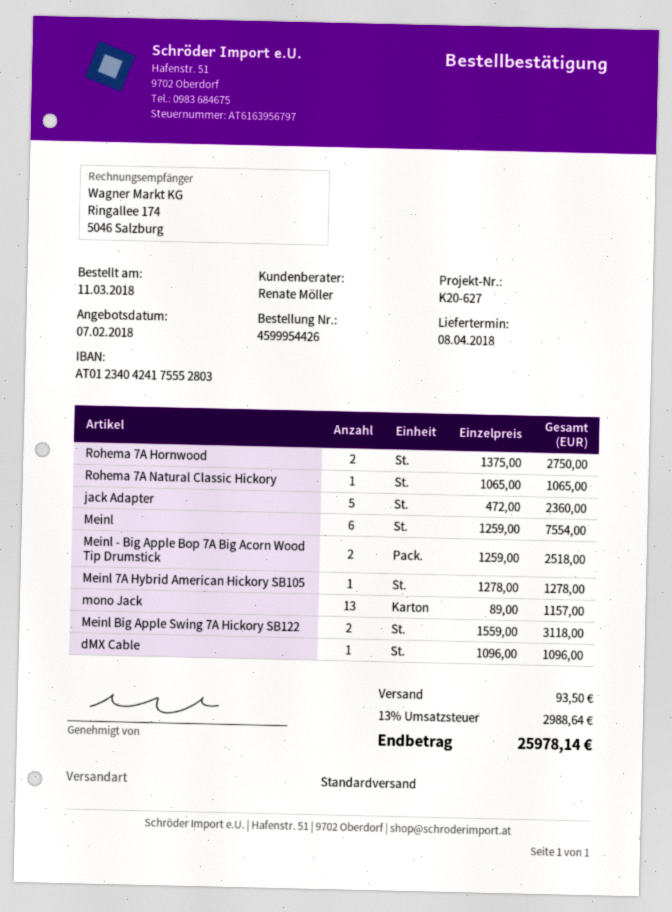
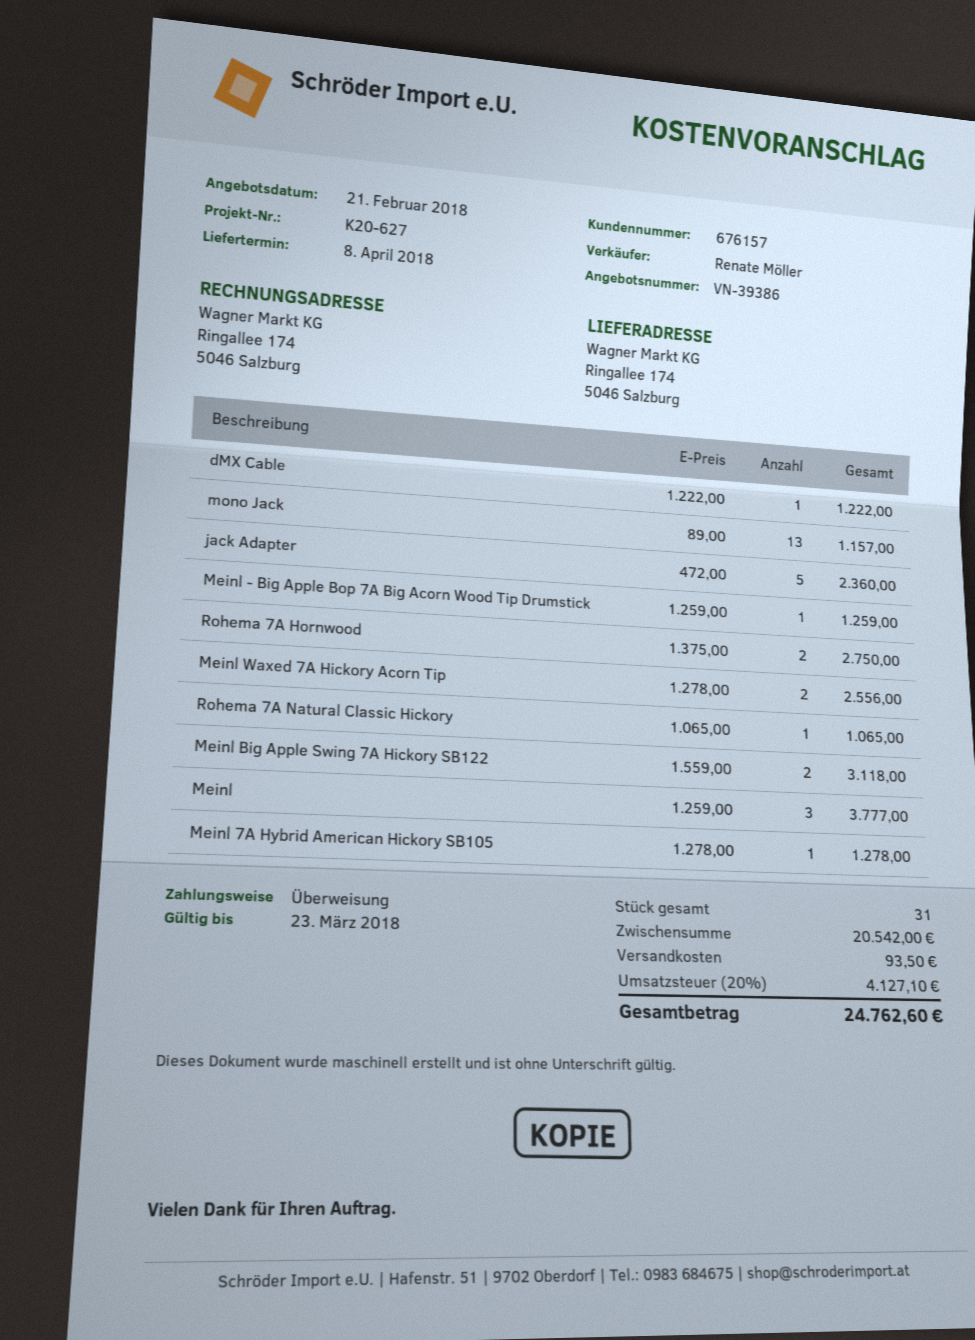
quote date: 2018-02-07 -> 2018-02-21
Meinl: 6 x 1259.00 = 7554.00 -> 3 x 1259.00 = 3777.00
Meinl - Big Apple Bop 7A Big Acorn Wood Tip Drumstick: 2 x 1259.00 = 2518.00 -> 1 x 1259.00 = 1259.00
dMX Cable: 1 x 1096.00 = 1096.00 -> 1 x 1222.00 = 1222.00
Meinl Waxed 7A Hickory Acorn Tip: none -> 2 x 1278.00 = 2556.00
tax: 13% = 2988.64 -> 20% = 4127.10
total: 25978.14 -> 24762.60

